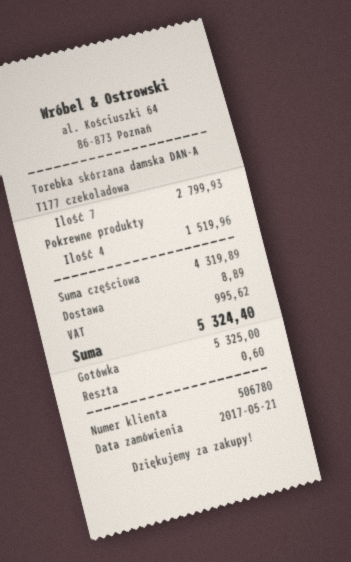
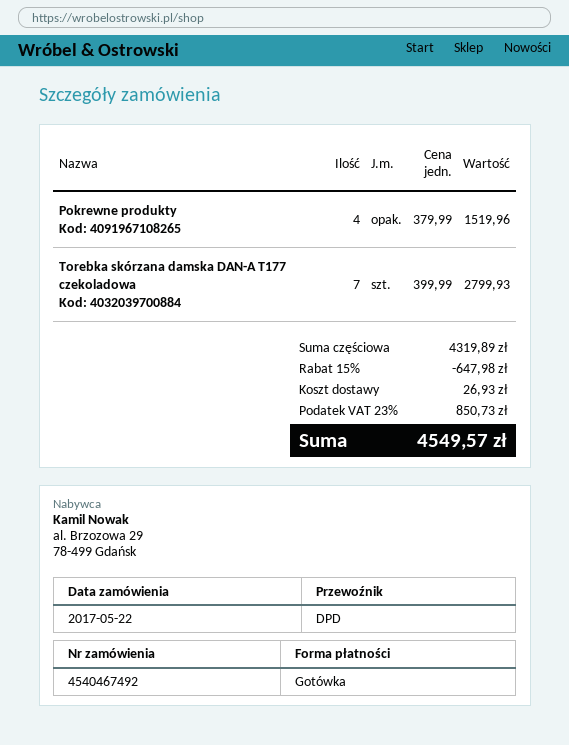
order date: 2017-05-21 -> 2017-05-22
discount: none -> 15% = 647.98
shipping: 8.89 -> 26.93
tax: 995.62 -> 850.73
total: 5324.40 -> 4549.57

